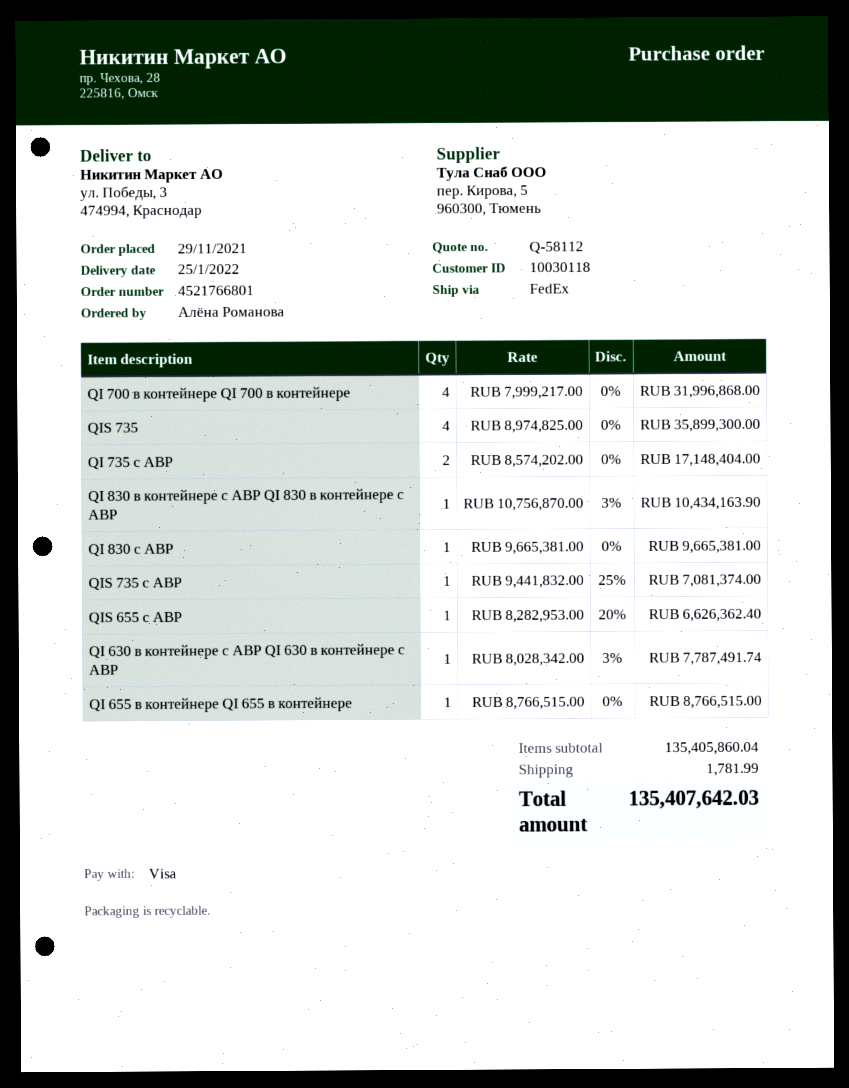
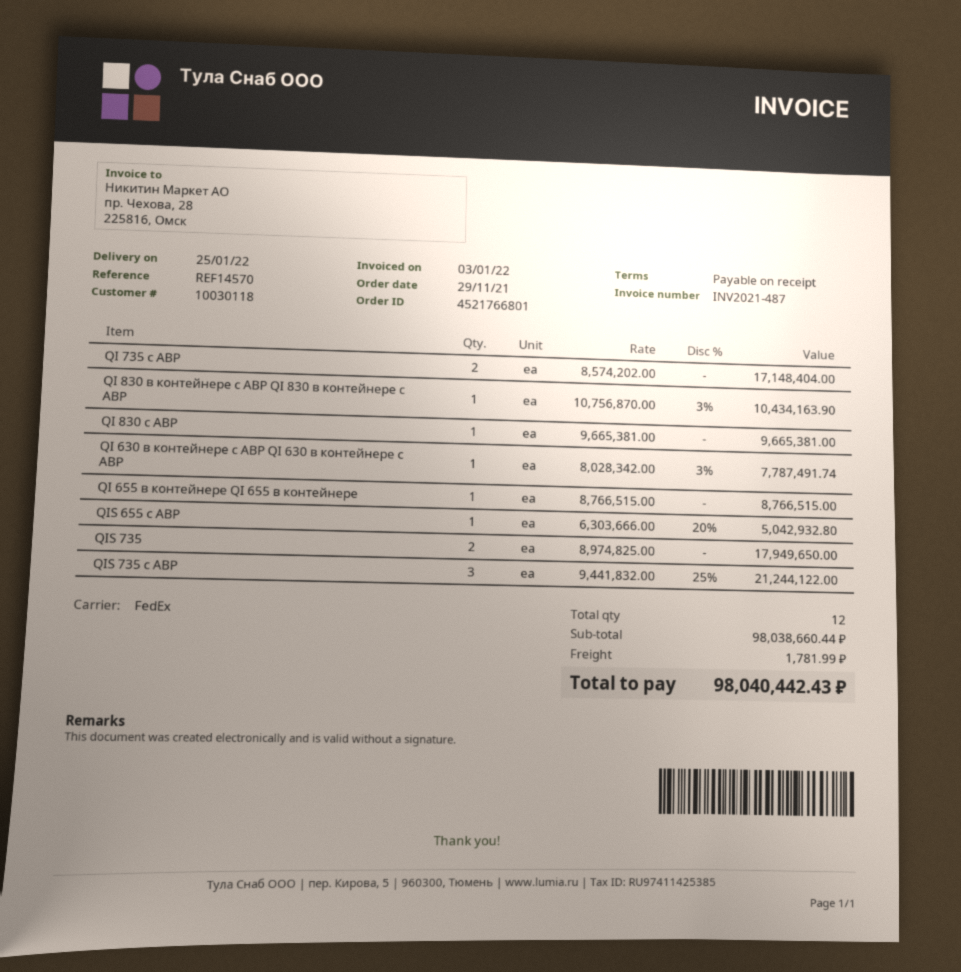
QI 700 в контейнере QI 700 в контейнере: 4 x 7999217.00 = 31996868.00 -> none
QIS 735: 4 x 8974825.00 = 35899300.00 -> 2 x 8974825.00 = 17949650.00
QIS 735 с АВР: 1 x 9441832.00 - 25% = 7081374.00 -> 3 x 9441832.00 - 25% = 21244122.00
QIS 655 с АВР: 1 x 8282953.00 - 20% = 6626362.40 -> 1 x 6303666.00 - 20% = 5042932.80
subtotal: 135405860.04 -> 98038660.44
total: 135407642.03 -> 98040442.43

